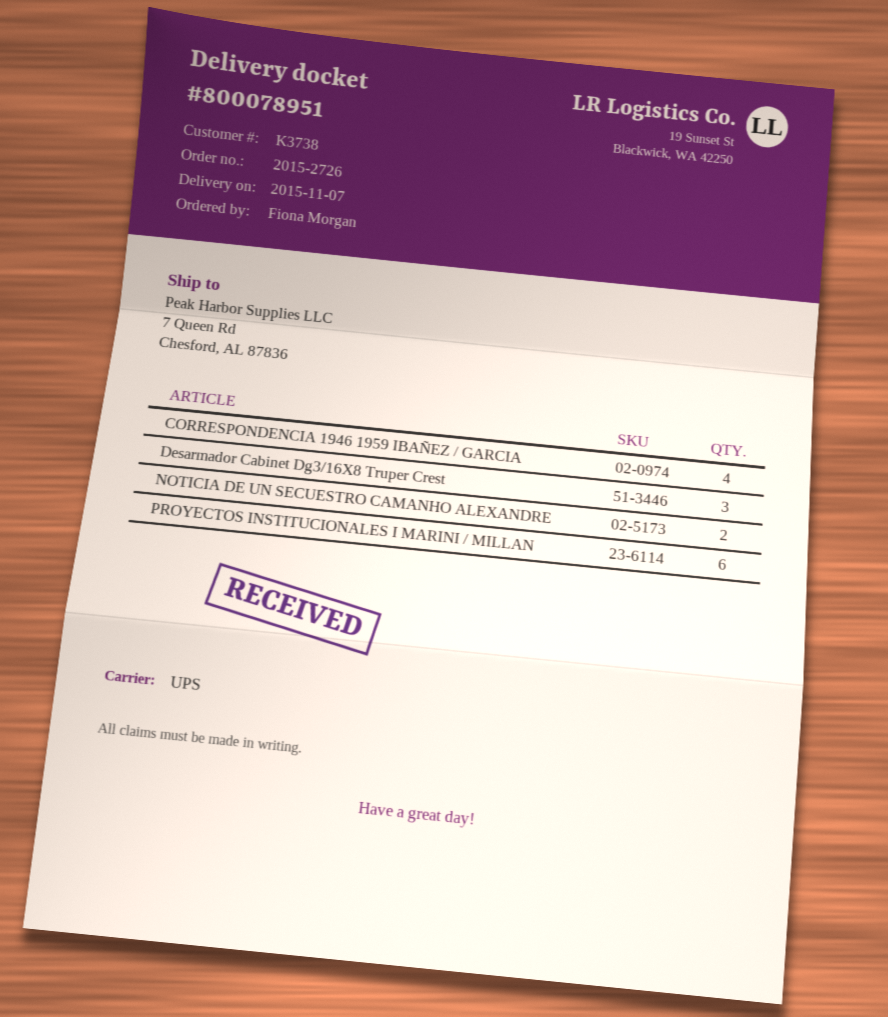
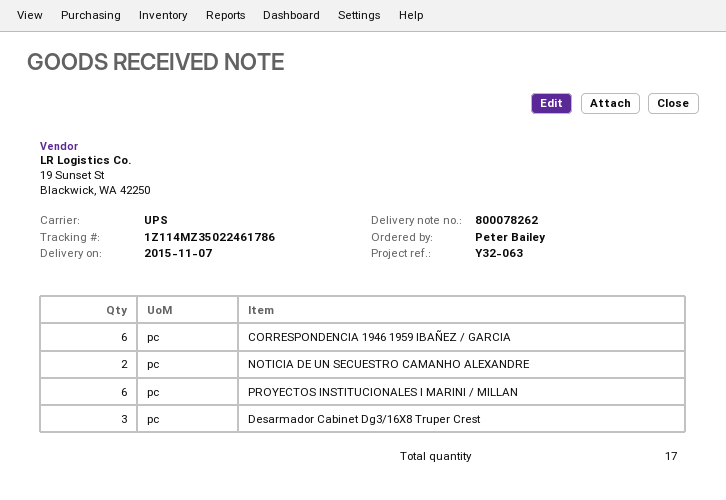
delivery note number: 800078951 -> 800078262
ordered by: Fiona Morgan -> Peter Bailey
CORRESPONDENCIA 1946 1959 IBAÑEZ / GARCIA: 4 -> 6

